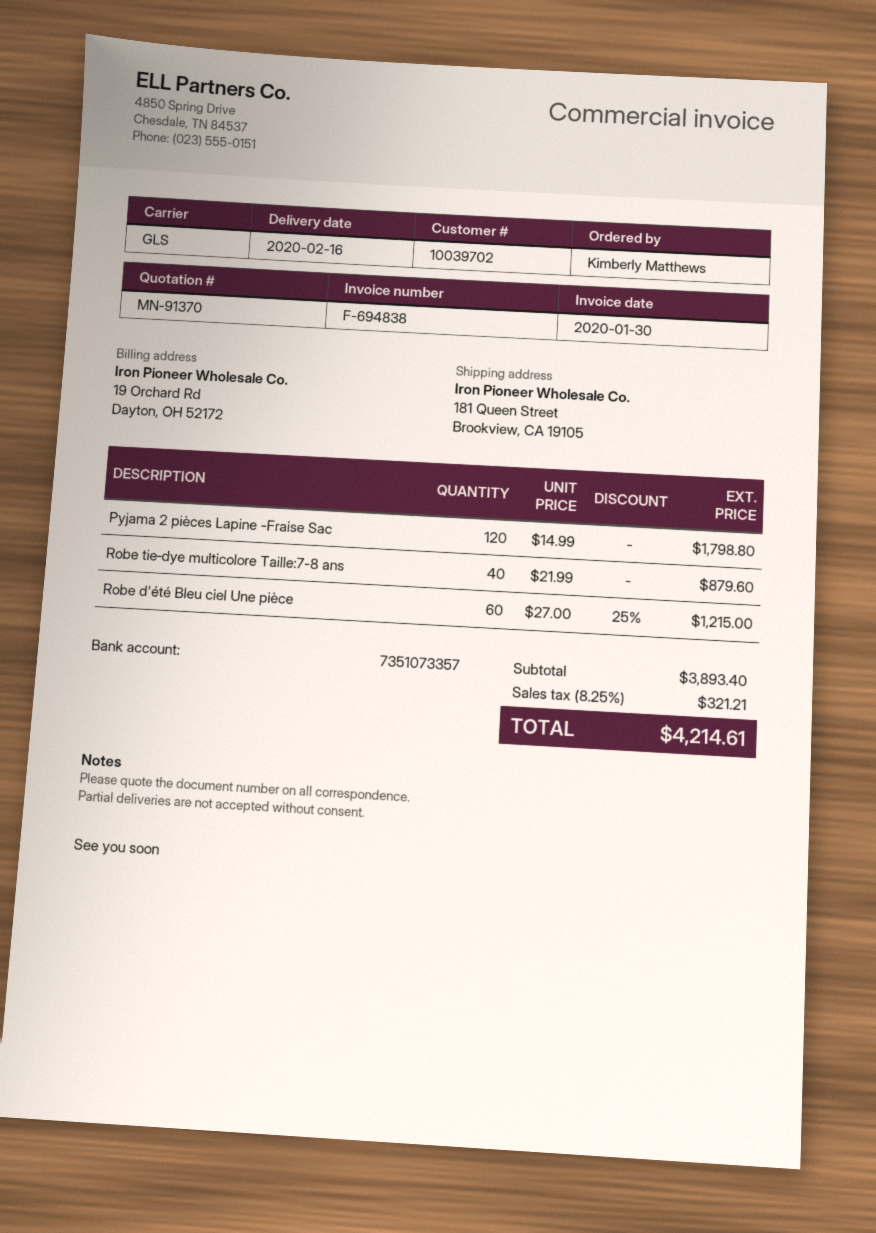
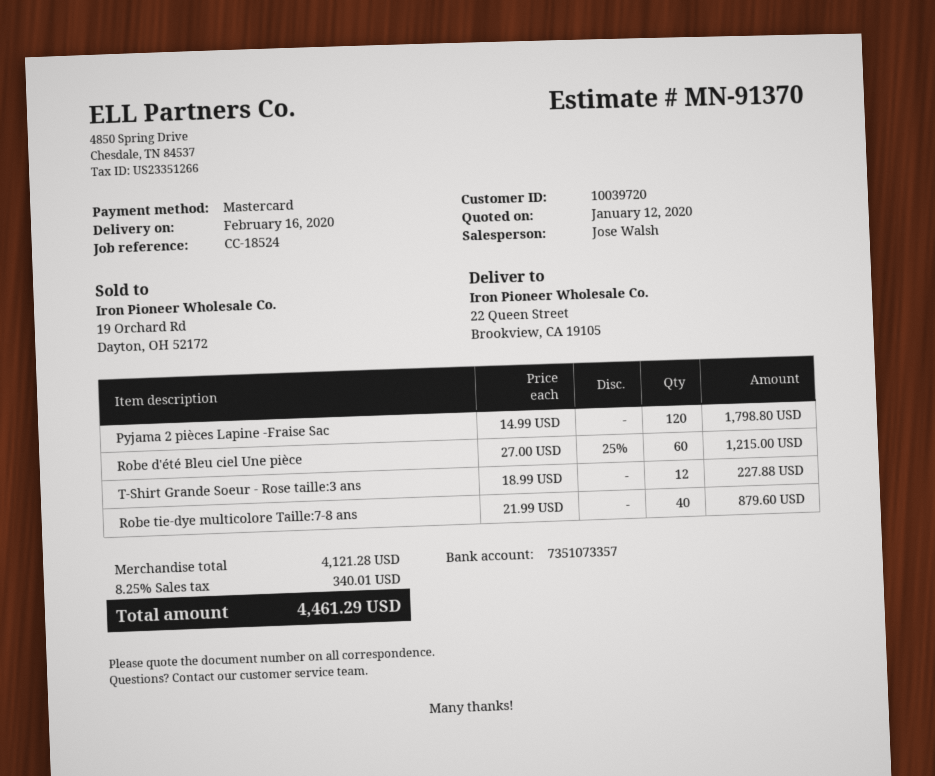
customer number: 10039702 -> 10039720
ship to: 181 Queen Street, Brookview, CA 19105 -> 22 Queen Street, Brookview, CA 19105
T-Shirt Grande Soeur - Rose taille:3 ans: none -> 12 x 18.99 = 227.88
subtotal: 3893.40 -> 4121.28
tax: 8.25% = 321.21 -> 8.25% = 340.01
total: 4214.61 -> 4461.29

